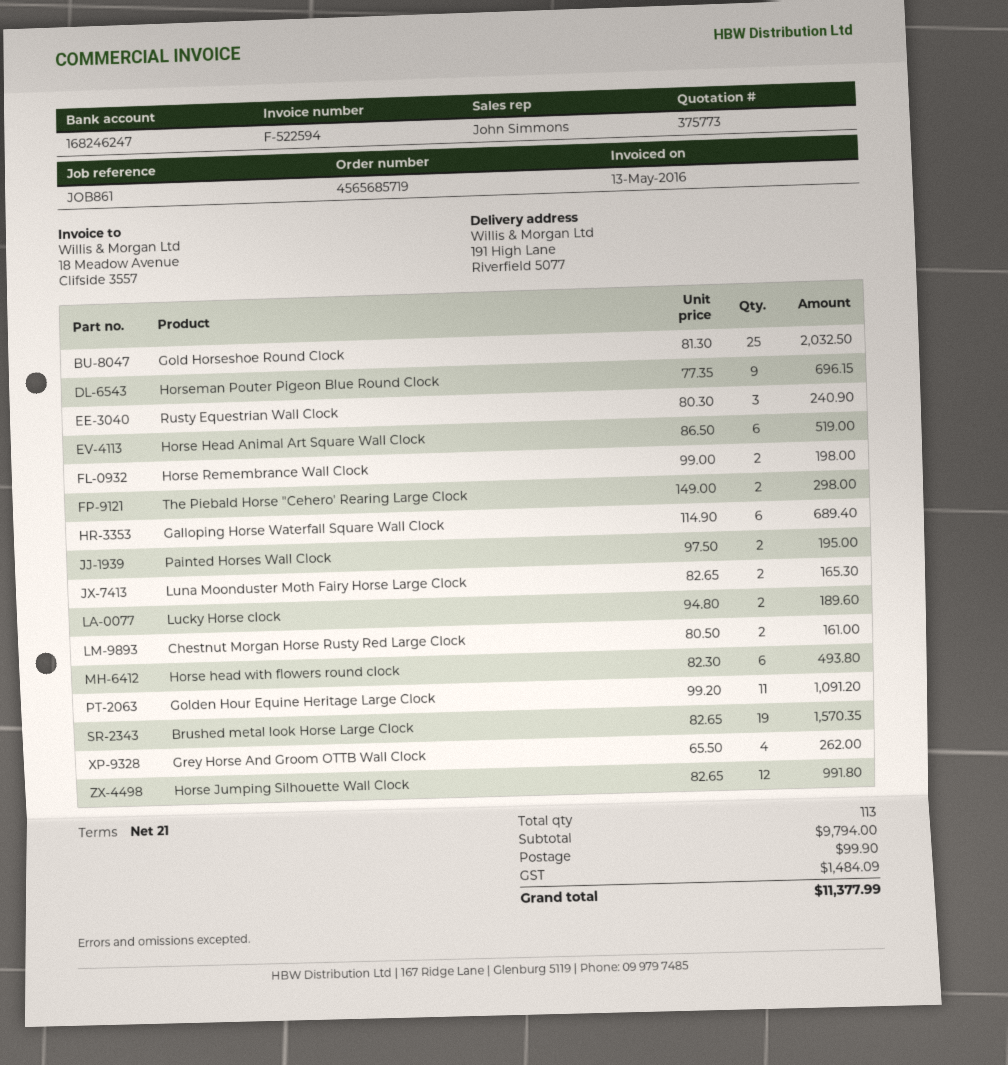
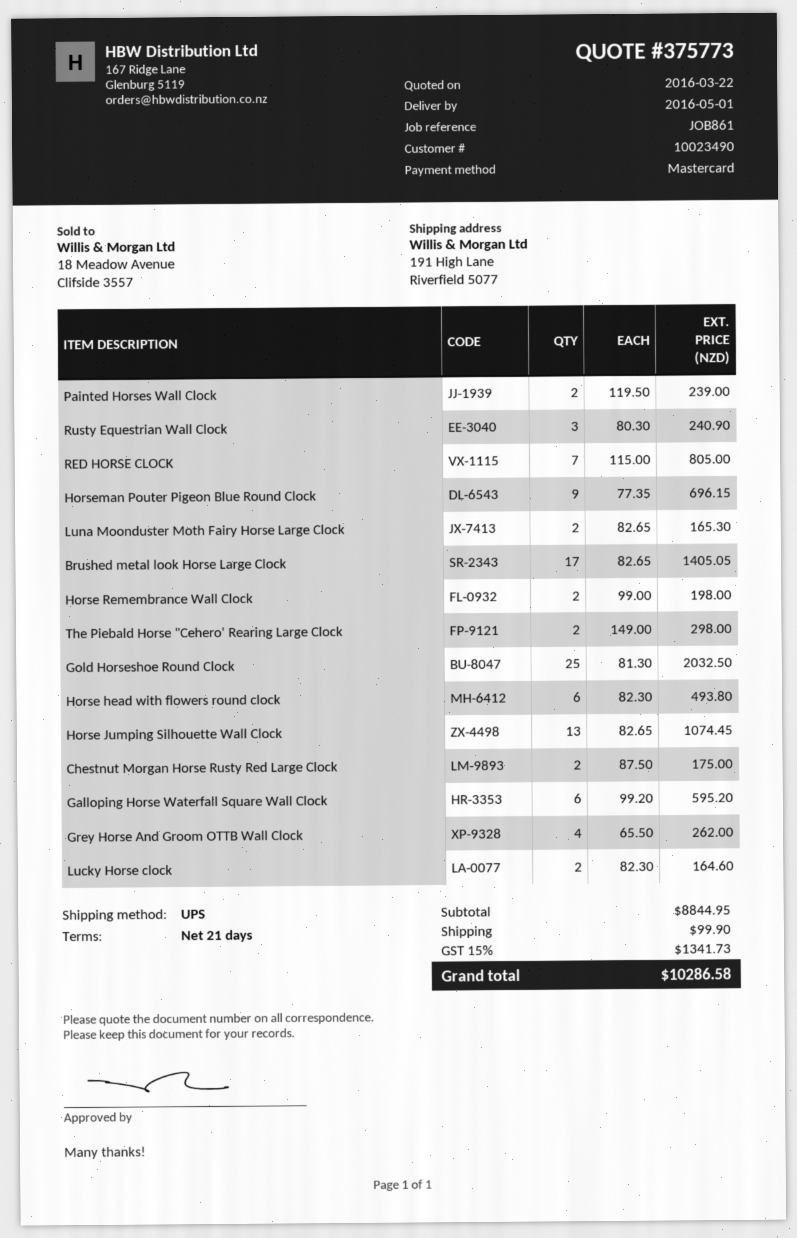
Horse Head Animal Art Square Wall Clock: 6 x 86.50 = 519.00 -> none
Galloping Horse Waterfall Square Wall Clock: 6 x 114.90 = 689.40 -> 6 x 99.20 = 595.20
Painted Horses Wall Clock: 2 x 97.50 = 195.00 -> 2 x 119.50 = 239.00
Lucky Horse clock: 2 x 94.80 = 189.60 -> 2 x 82.30 = 164.60
Chestnut Morgan Horse Rusty Red Large Clock: 2 x 80.50 = 161.00 -> 2 x 87.50 = 175.00
Golden Hour Equine Heritage Large Clock: 11 x 99.20 = 1091.20 -> none
Brushed metal look Horse Large Clock: 19 x 82.65 = 1570.35 -> 17 x 82.65 = 1405.05
Horse Jumping Silhouette Wall Clock: 12 x 82.65 = 991.80 -> 13 x 82.65 = 1074.45
RED HORSE CLOCK: none -> 7 x 115.00 = 805.00
subtotal: 9794.00 -> 8844.95
tax: 1484.09 -> 1341.73
total: 11377.99 -> 10286.58

